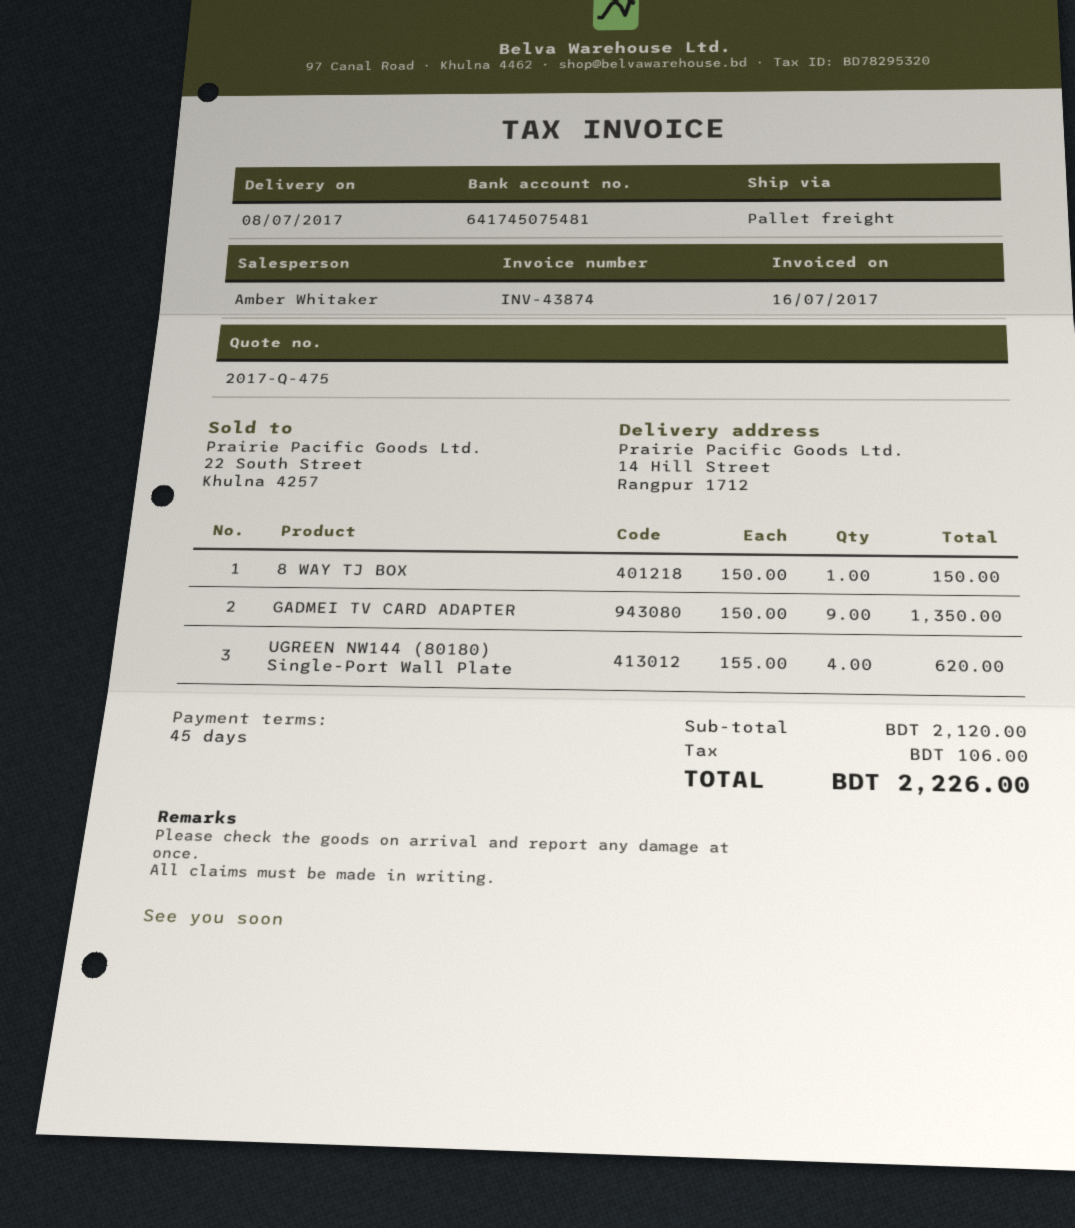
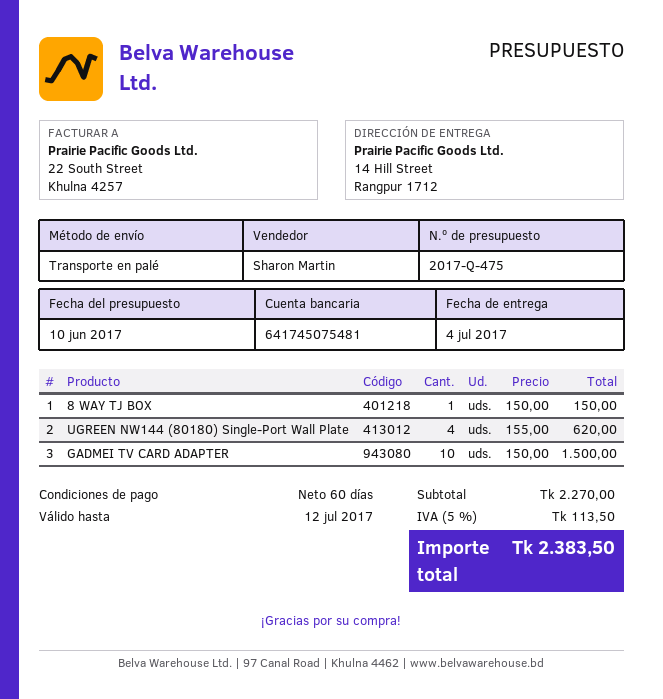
delivery date: 2017-07-08 -> 2017-07-04
payment terms: 45 days -> 60 days
sales rep: Amber Whitaker -> Sharon Martin
GADMEI TV CARD ADAPTER: 9 x 150.00 = 1350.00 -> 10 x 150.00 = 1500.00
subtotal: 2120.00 -> 2270.00
tax: 106.00 -> 113.50
total: 2226.00 -> 2383.50

